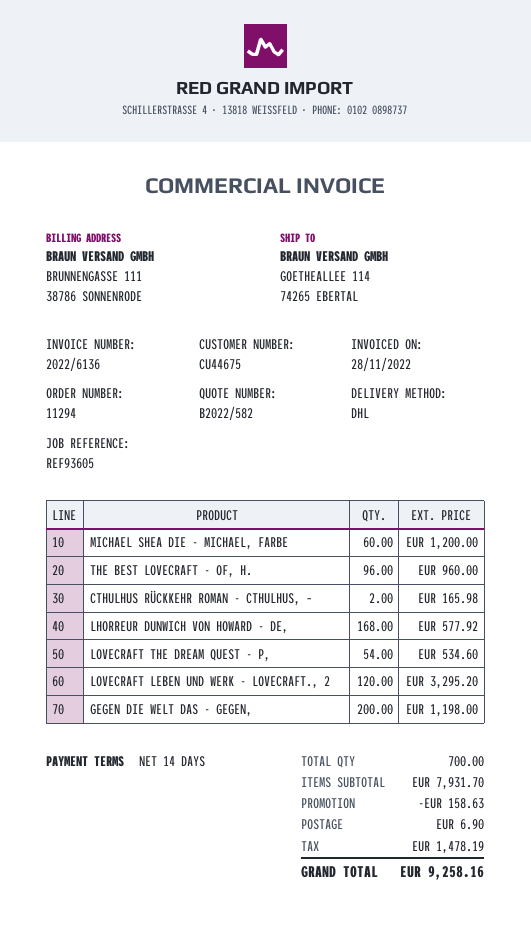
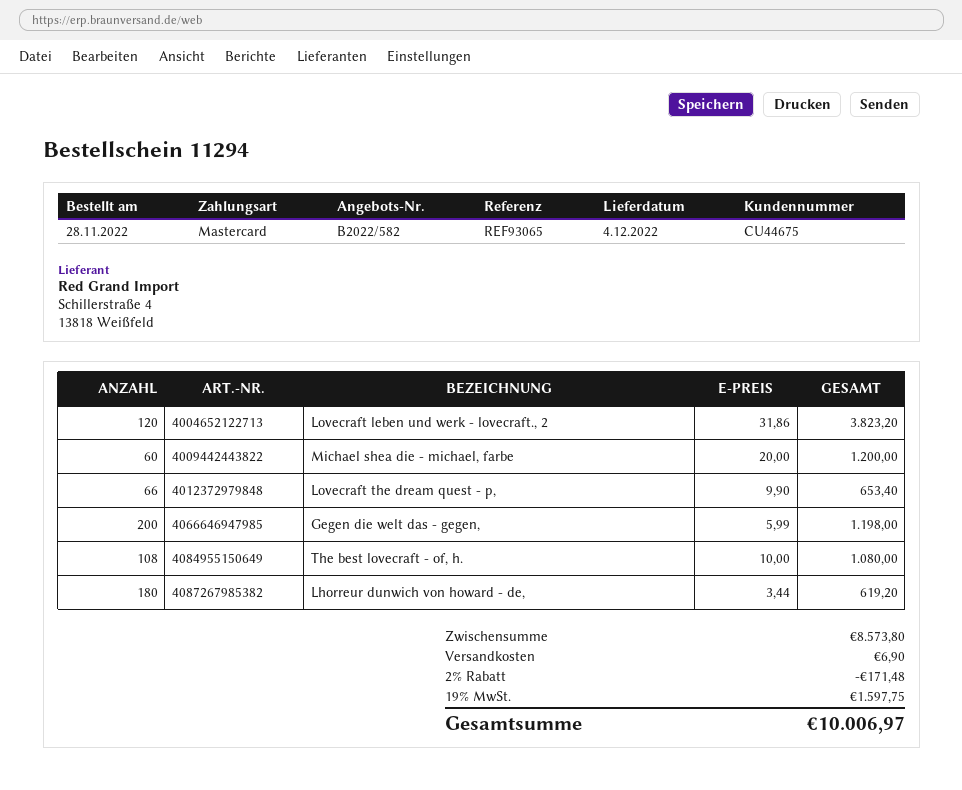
reference: REF93605 -> REF93065
THE BEST LOVECRAFT - OF, H.: 96 for 960.00 -> 108 for 1080.00
CTHULHUS RÜCKKEHR ROMAN - CTHULHUS, –: 2 for 165.98 -> none
LHORREUR DUNWICH VON HOWARD - DE,: 168 for 577.92 -> 180 for 619.20
LOVECRAFT THE DREAM QUEST - P,: 54 for 534.60 -> 66 for 653.40
LOVECRAFT LEBEN UND WERK - LOVECRAFT., 2: 120 for 3295.20 -> 120 for 3823.20
subtotal: 7931.70 -> 8573.80
discount: 158.63 -> 171.48
tax: 1478.19 -> 1597.75
total: 9258.16 -> 10006.97

